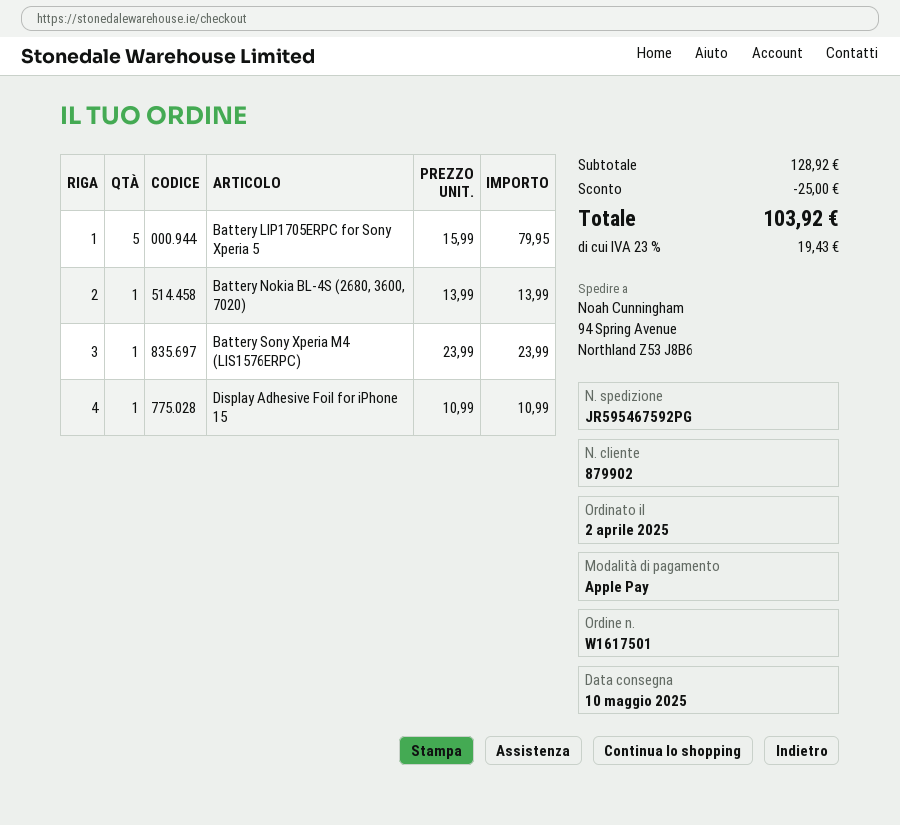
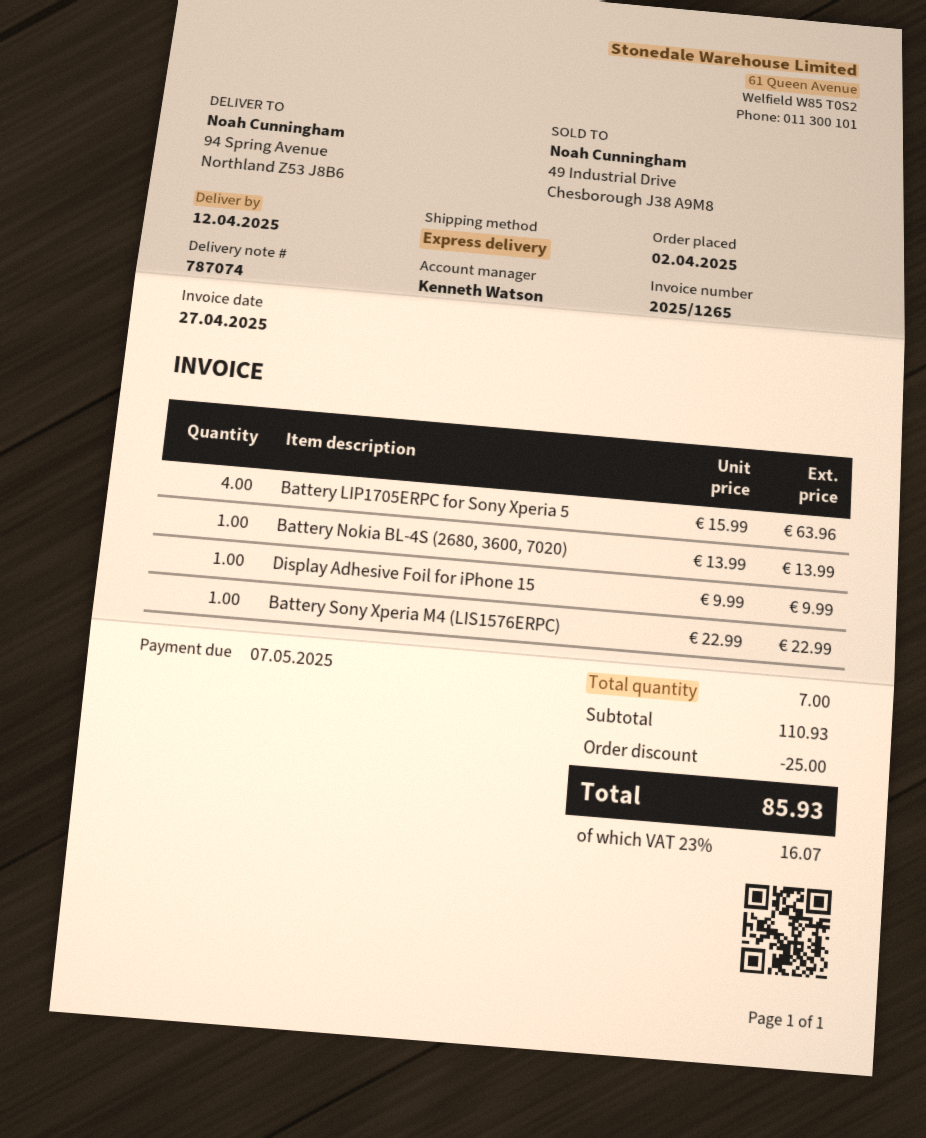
delivery date: 2025-05-10 -> 2025-04-12
Battery LIP1705ERPC for Sony Xperia 5: 5 x 15.99 = 79.95 -> 4 x 15.99 = 63.96
Battery Sony Xperia M4 (LIS1576ERPC): 1 x 23.99 = 23.99 -> 1 x 22.99 = 22.99
Display Adhesive Foil for iPhone 15: 1 x 10.99 = 10.99 -> 1 x 9.99 = 9.99
subtotal: 128.92 -> 110.93
tax: 23% = 19.43 -> 23% = 16.07
total: 103.92 -> 85.93

